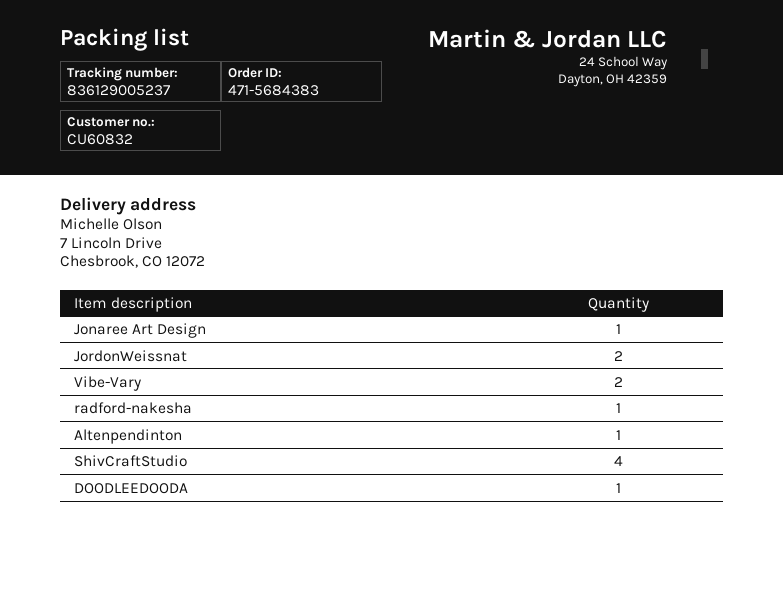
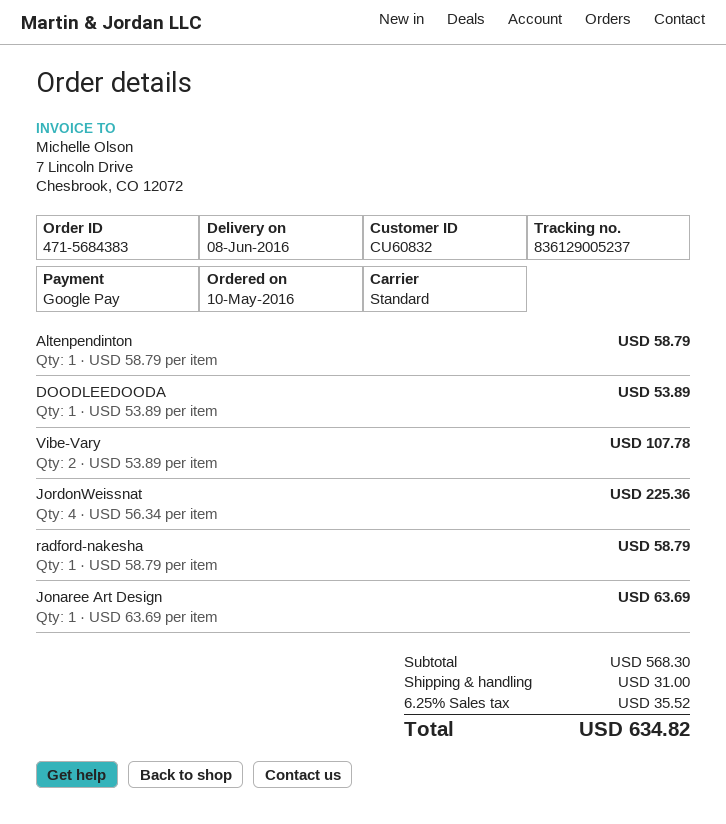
JordonWeissnat: 2 -> 4
ShivCraftStudio: 4 -> none

